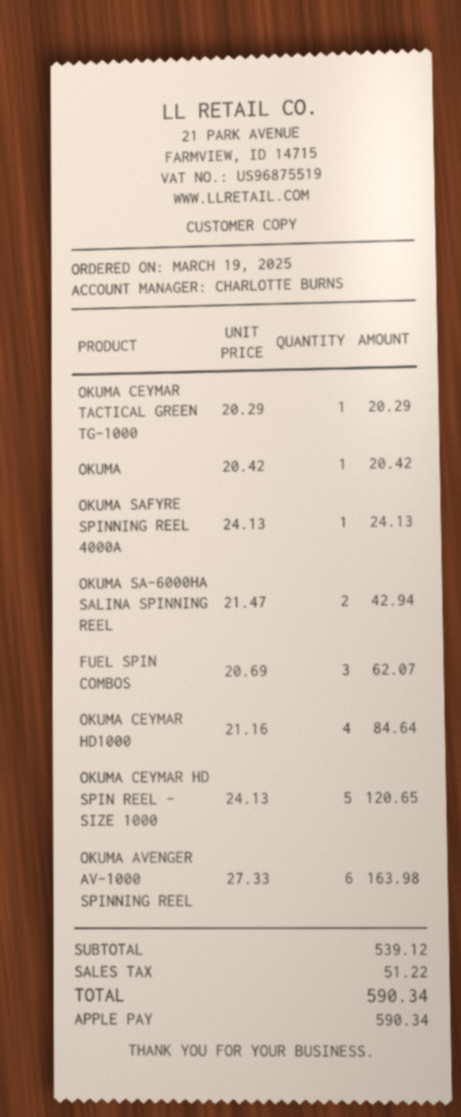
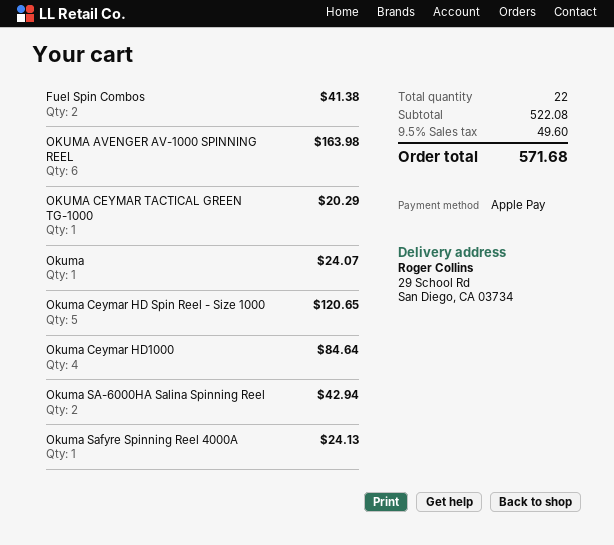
OKUMA: 1 for 20.42 -> 1 for 24.07
FUEL SPIN COMBOS: 3 for 62.07 -> 2 for 41.38
subtotal: 539.12 -> 522.08
tax: 51.22 -> 49.60
total: 590.34 -> 571.68

